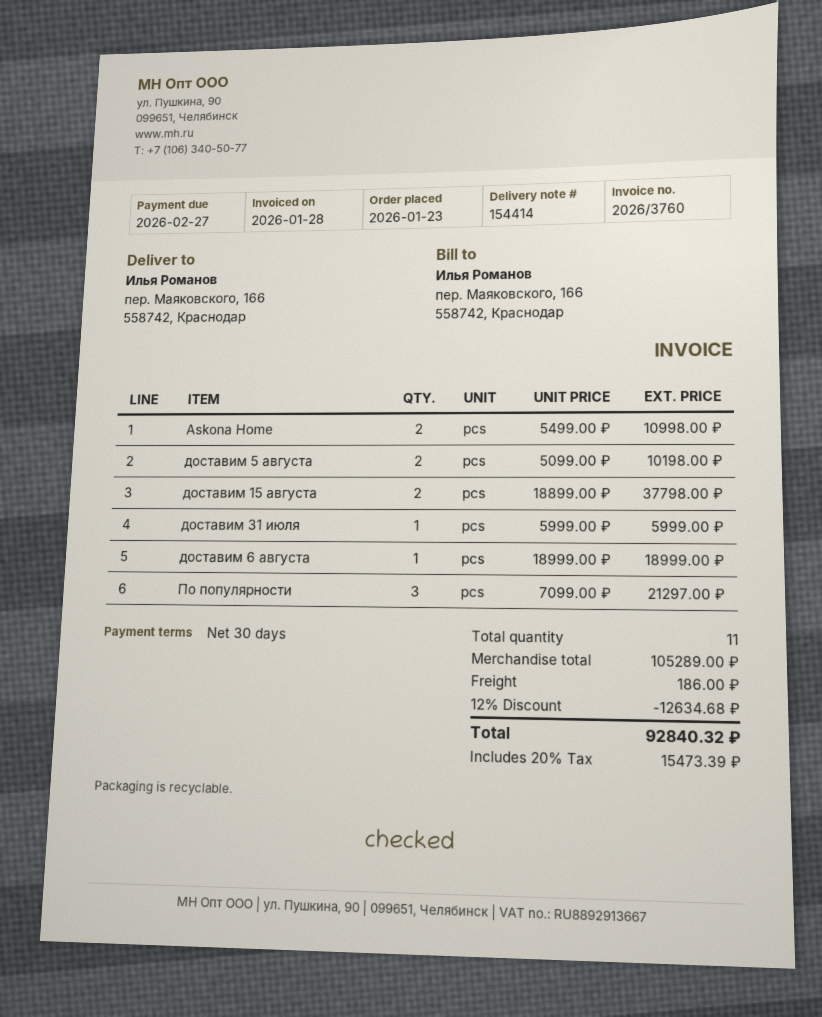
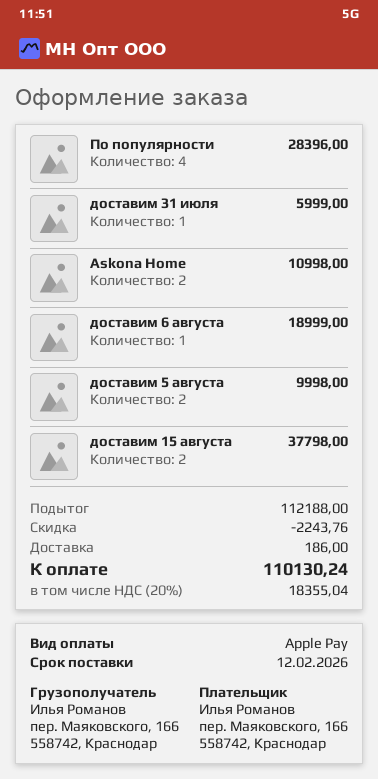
доставим 5 августа: 2 for 10198.00 -> 2 for 9998.00
По популярности: 3 for 21297.00 -> 4 for 28396.00
subtotal: 105289.00 -> 112188.00
discount: 12634.68 -> 2243.76
tax: 20% = 15473.39 -> 20% = 18355.04
total: 92840.32 -> 110130.24

